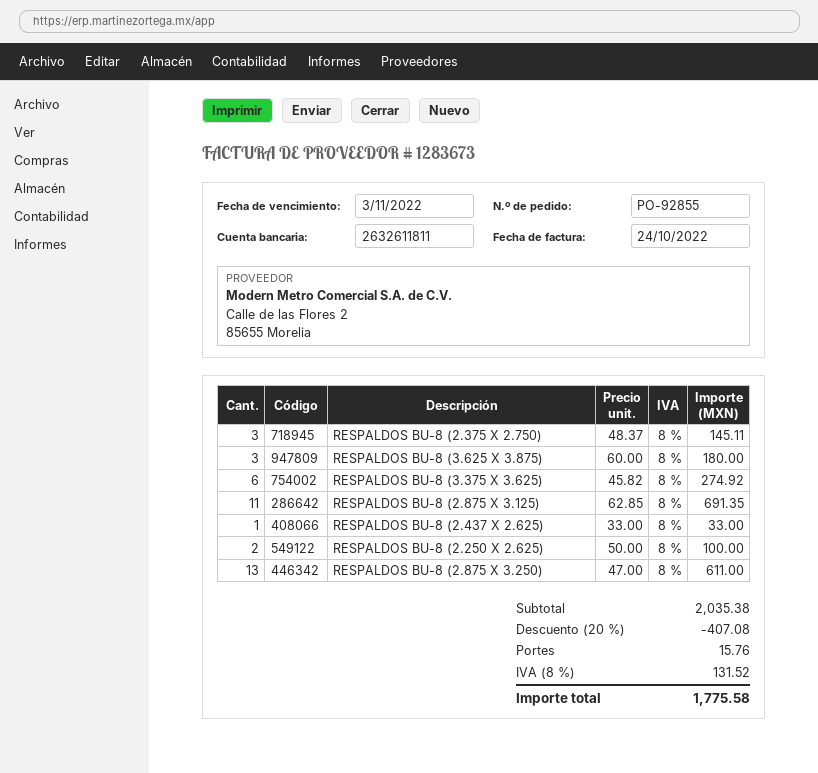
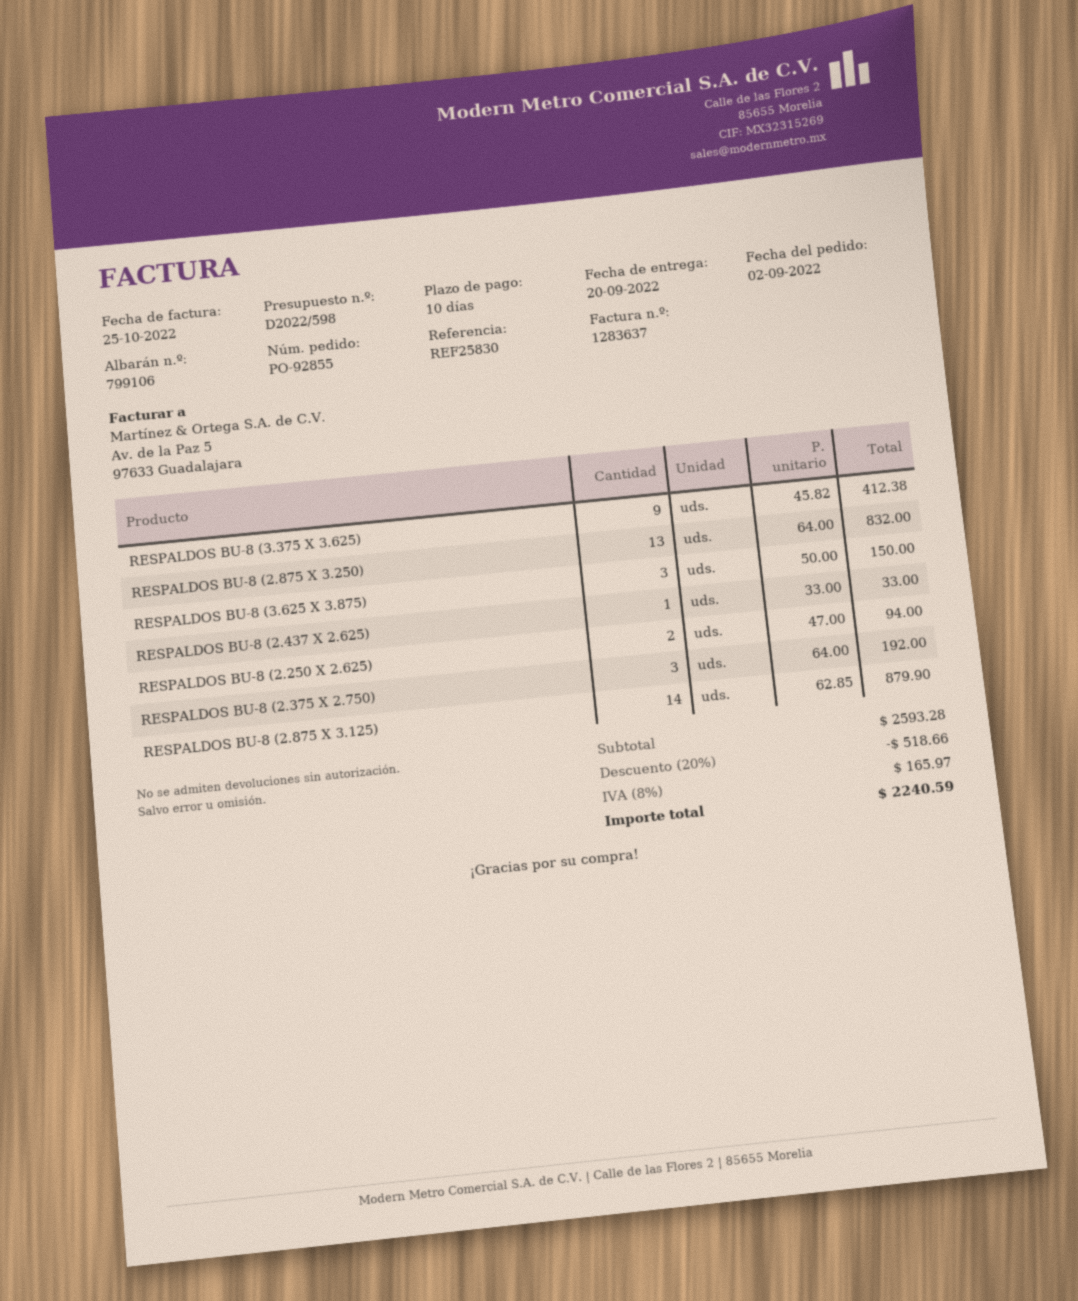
invoice number: 1283673 -> 1283637
invoice date: 2022-10-24 -> 2022-10-25
RESPALDOS BU-8 (2.375 X 2.750): 3 x 48.37 = 145.11 -> 3 x 64.00 = 192.00
RESPALDOS BU-8 (3.625 X 3.875): 3 x 60.00 = 180.00 -> 3 x 50.00 = 150.00
RESPALDOS BU-8 (3.375 X 3.625): 6 x 45.82 = 274.92 -> 9 x 45.82 = 412.38
RESPALDOS BU-8 (2.875 X 3.125): 11 x 62.85 = 691.35 -> 14 x 62.85 = 879.90
RESPALDOS BU-8 (2.250 X 2.625): 2 x 50.00 = 100.00 -> 2 x 47.00 = 94.00
RESPALDOS BU-8 (2.875 X 3.250): 13 x 47.00 = 611.00 -> 13 x 64.00 = 832.00
subtotal: 2035.38 -> 2593.28
discount: 20% = 407.08 -> 20% = 518.66
shipping: 15.76 -> none
tax: 8% = 131.52 -> 8% = 165.97
total: 1775.58 -> 2240.59

